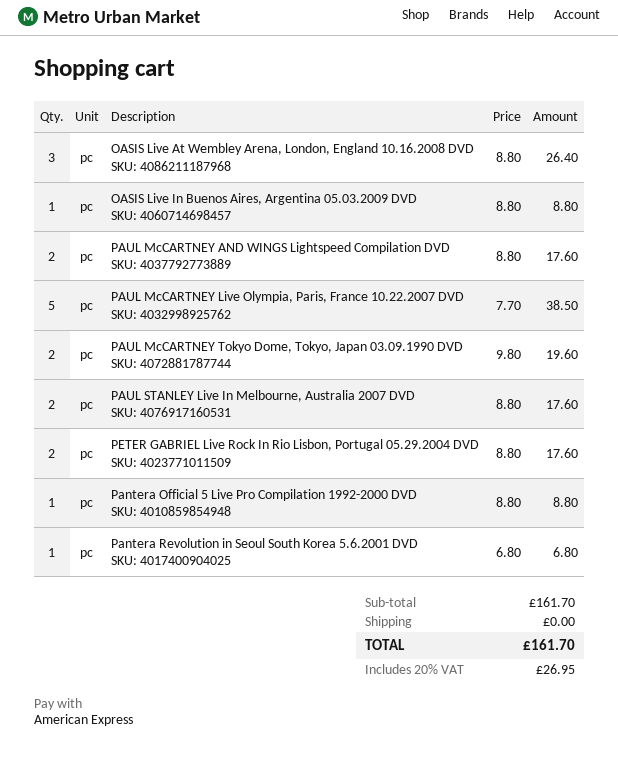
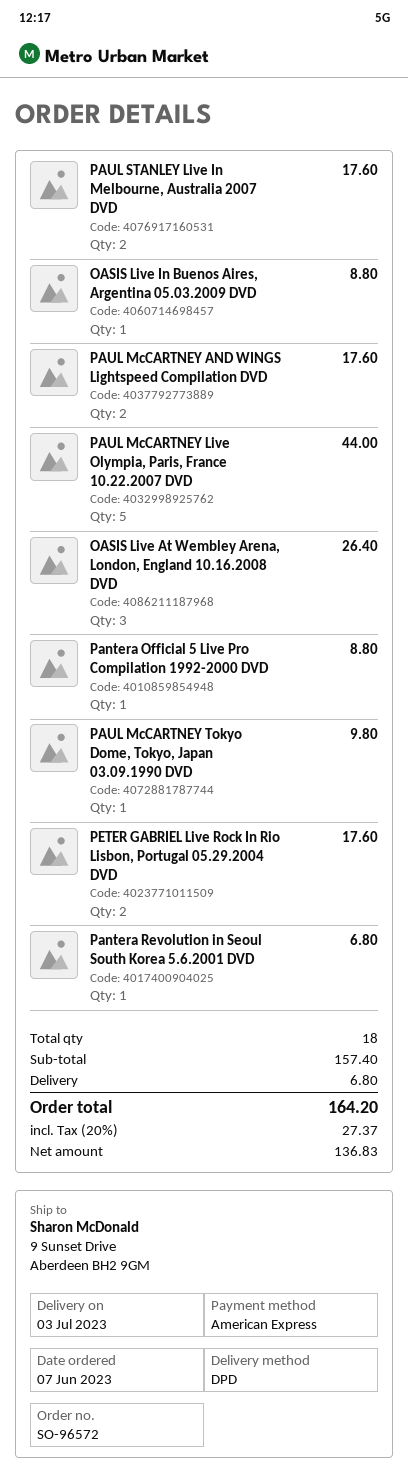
PAUL McCARTNEY Live Olympia, Paris, France 10.22.2007 DVD: 5 for 38.50 -> 5 for 44.00
PAUL McCARTNEY Tokyo Dome, Tokyo, Japan 03.09.1990 DVD: 2 for 19.60 -> 1 for 9.80
subtotal: 161.70 -> 157.40
shipping: 0.00 -> 6.80
tax: 20% = 26.95 -> 20% = 27.37
total: 161.70 -> 164.20

